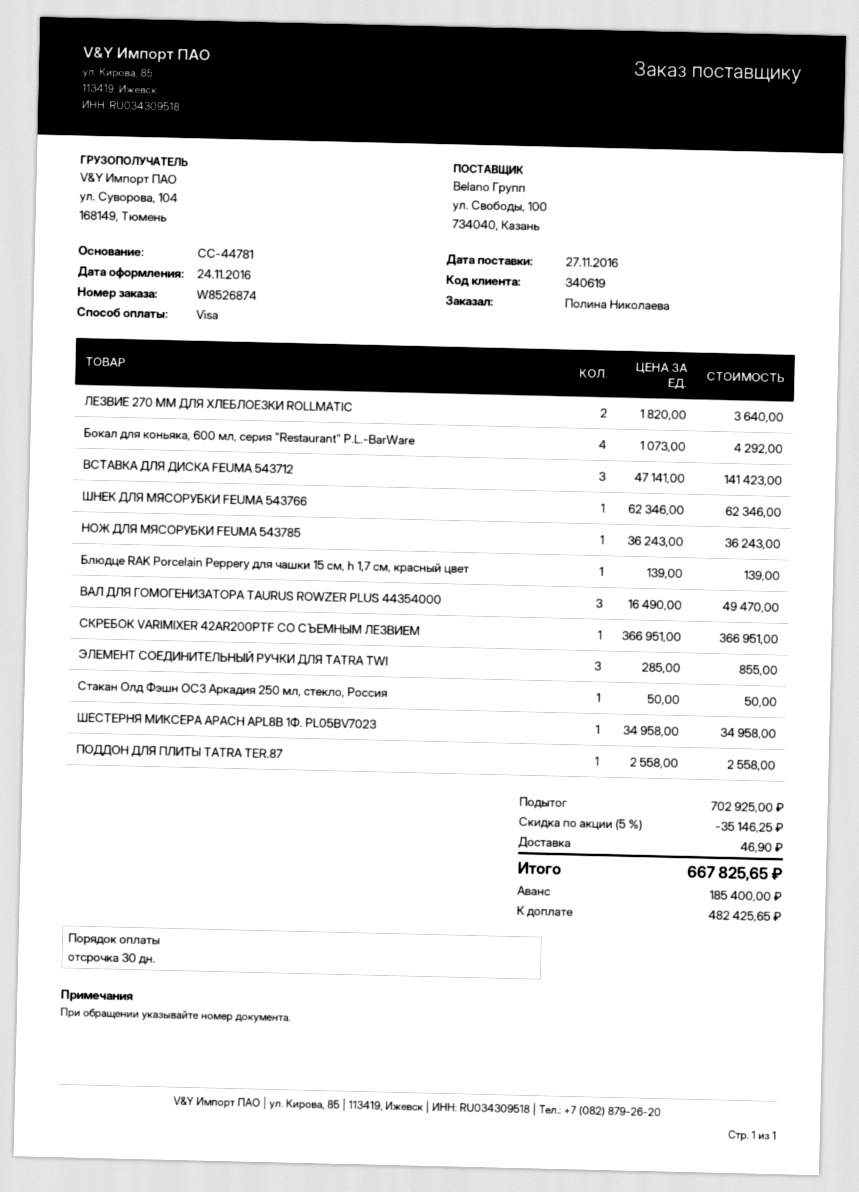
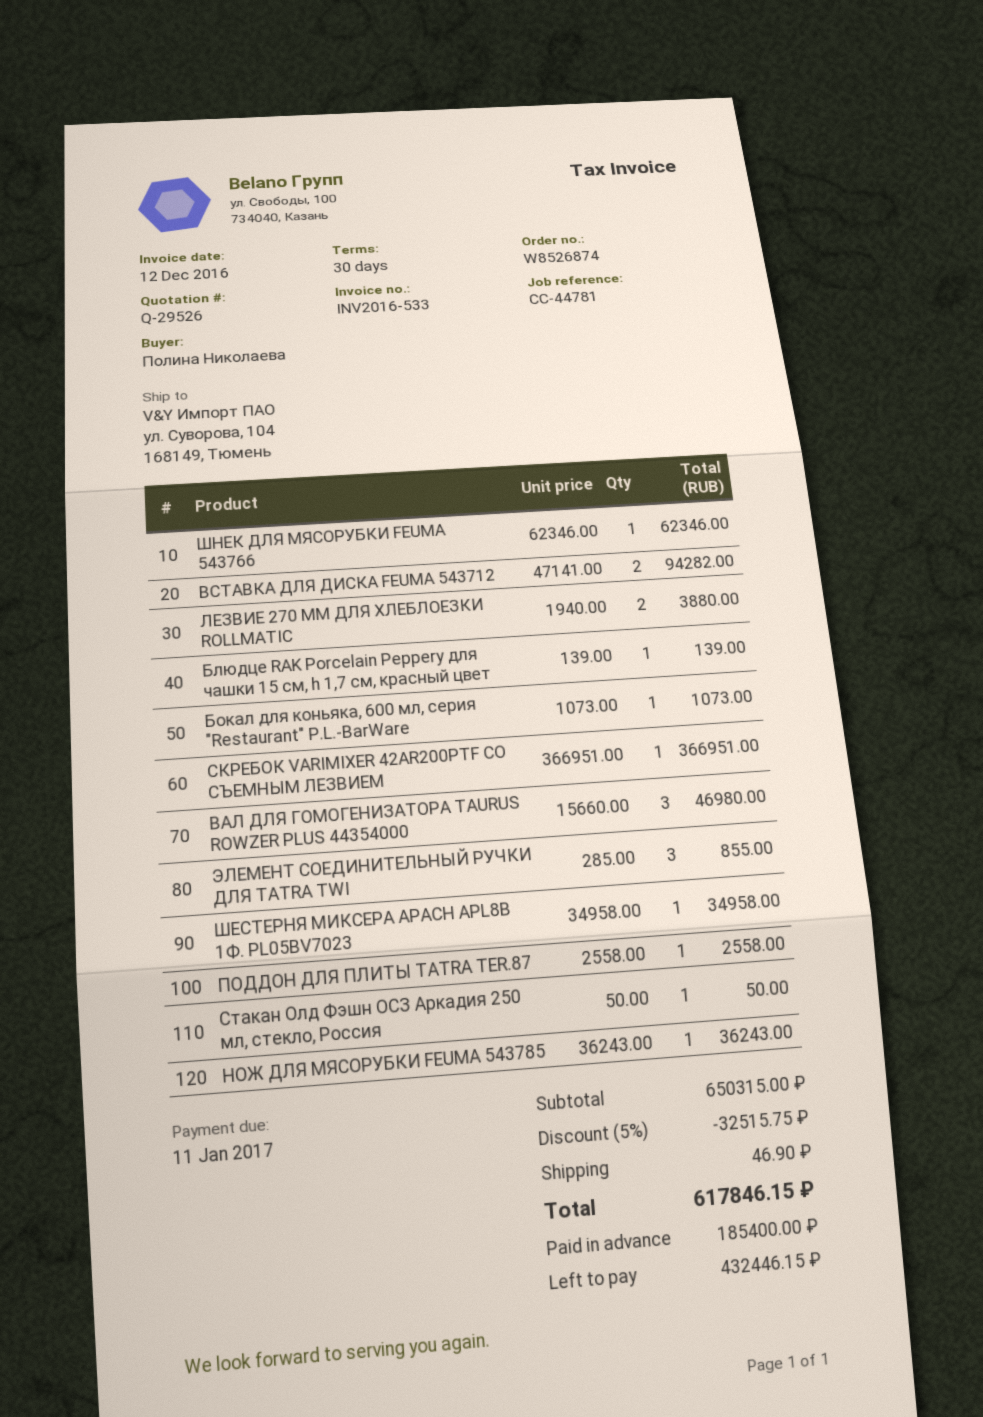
ЛЕЗВИЕ 270 ММ ДЛЯ ХЛЕБЛОЕЗКИ ROLLMATIC: 2 x 1820.00 = 3640.00 -> 2 x 1940.00 = 3880.00
Бокал для коньяка, 600 мл, серия "Restaurant" P.L.-BarWare: 4 x 1073.00 = 4292.00 -> 1 x 1073.00 = 1073.00
ВСТАВКА ДЛЯ ДИСКА FEUMA 543712: 3 x 47141.00 = 141423.00 -> 2 x 47141.00 = 94282.00
ВАЛ ДЛЯ ГОМОГЕНИЗАТОРА TAURUS ROWZER PLUS 44354000: 3 x 16490.00 = 49470.00 -> 3 x 15660.00 = 46980.00
subtotal: 702925.00 -> 650315.00
discount: 5% = 35146.25 -> 5% = 32515.75
total: 667825.65 -> 617846.15
balance: 482425.65 -> 432446.15

